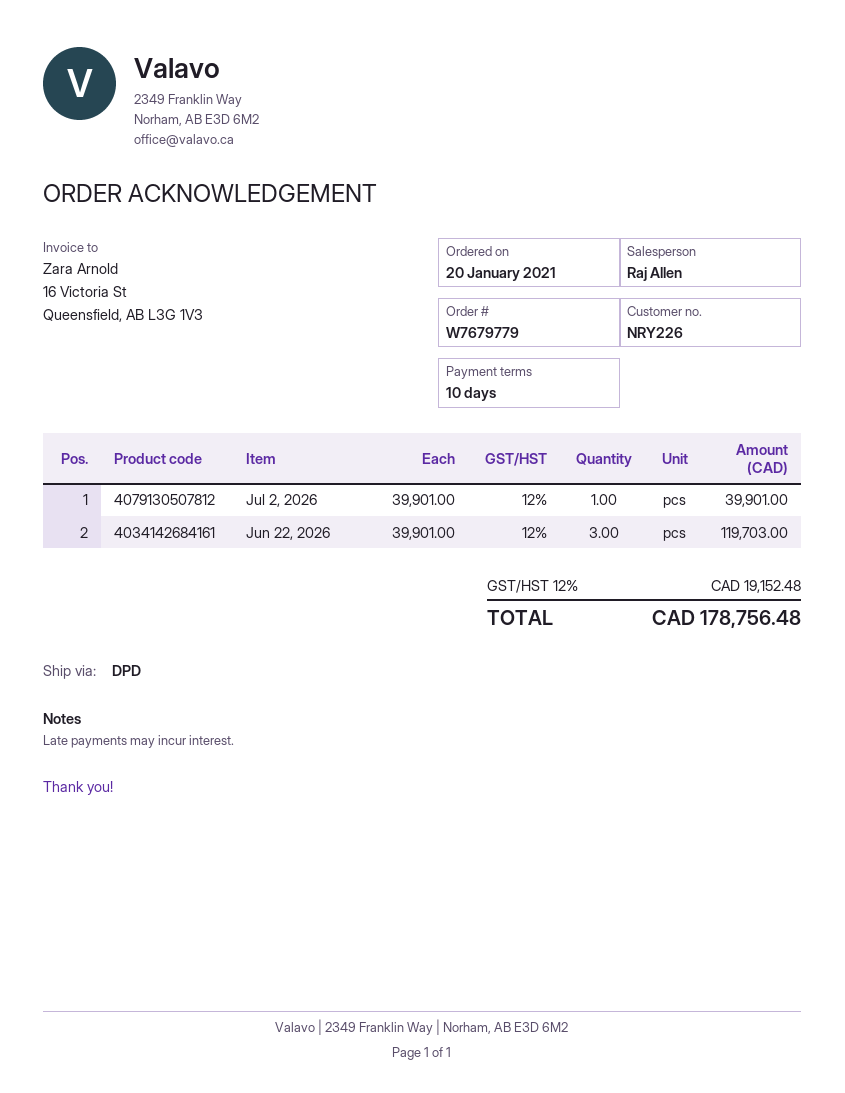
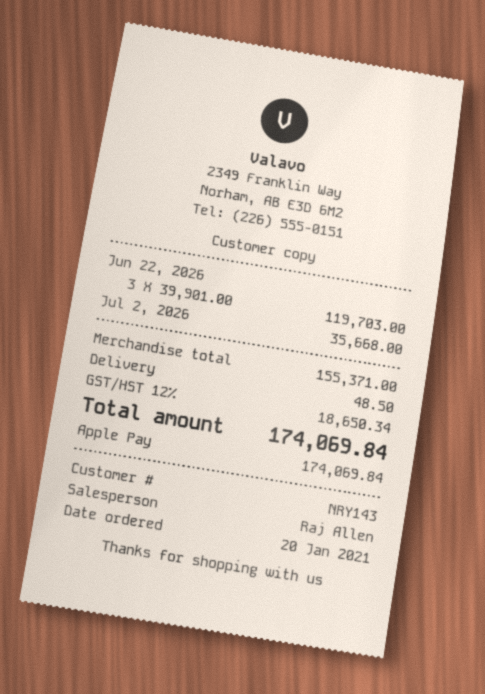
customer number: NRY226 -> NRY143
Jul 2, 2026: 1 x 39901.00 = 39901.00 -> 1 x 35668.00 = 35668.00
shipping: none -> 48.50
tax: 12% = 19152.48 -> 12% = 18650.34
total: 178756.48 -> 174069.84

